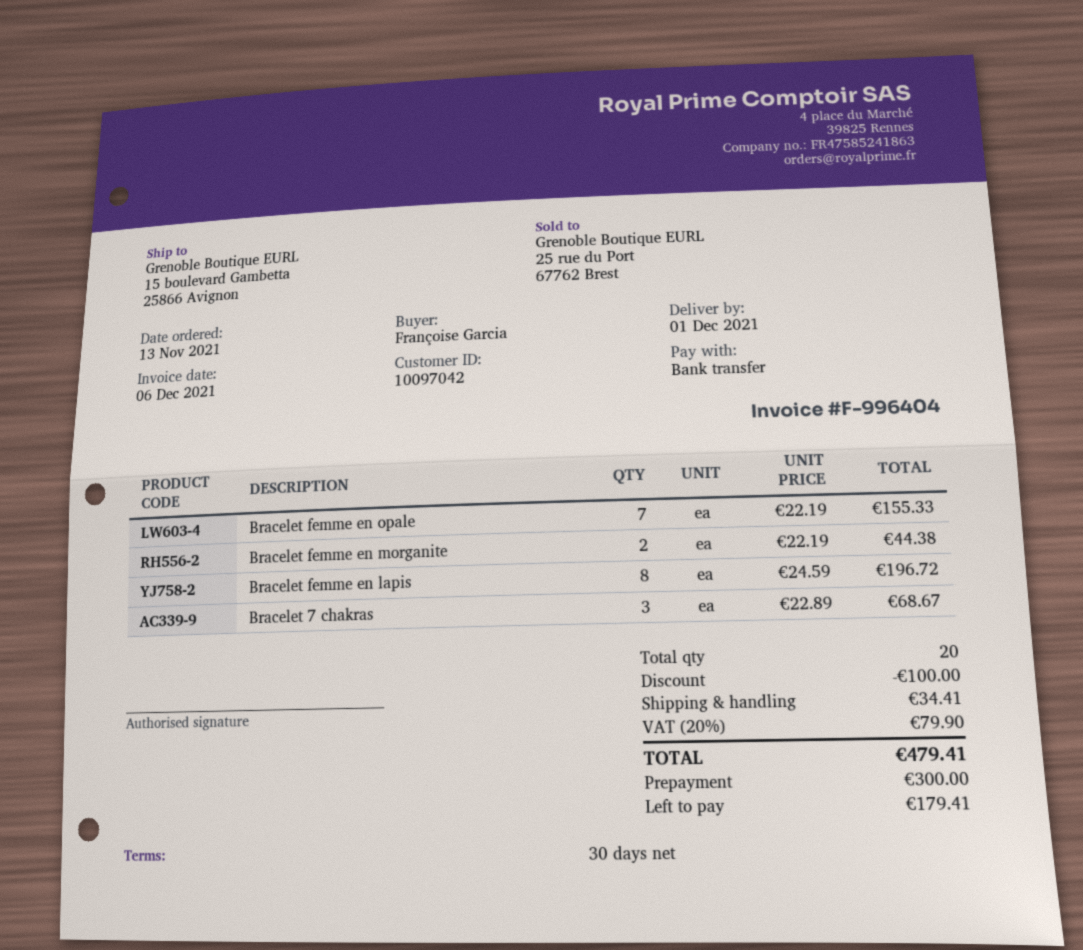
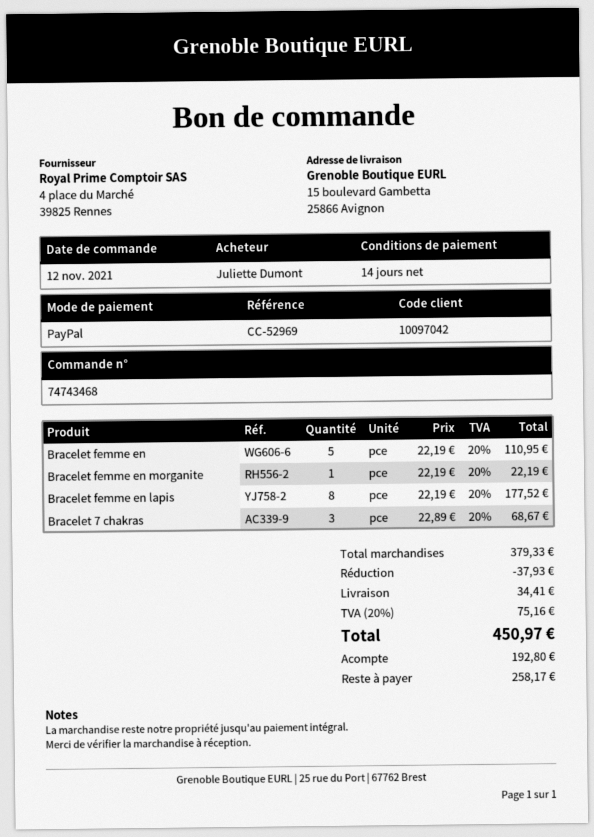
order date: 2021-11-13 -> 2021-11-12
payment terms: 30 days -> 14 days
ordered by: Françoise Garcia -> Juliette Dumont
payment method: bank transfer -> PayPal
Bracelet femme en opale: 7 x 22.19 = 155.33 -> none
Bracelet femme en morganite: 2 x 22.19 = 44.38 -> 1 x 22.19 = 22.19
Bracelet femme en lapis: 8 x 24.59 = 196.72 -> 8 x 22.19 = 177.52
Bracelet femme en: none -> 5 x 22.19 = 110.95
discount: 100.00 -> 37.93
tax: 20% = 79.90 -> 20% = 75.16
total: 479.41 -> 450.97
deposit: 300.00 -> 192.80
balance: 179.41 -> 258.17

